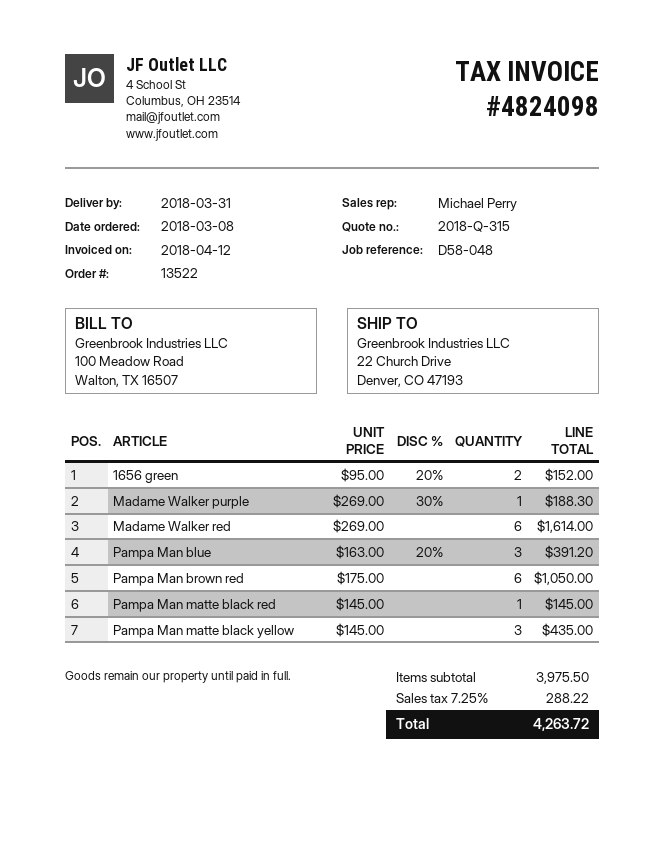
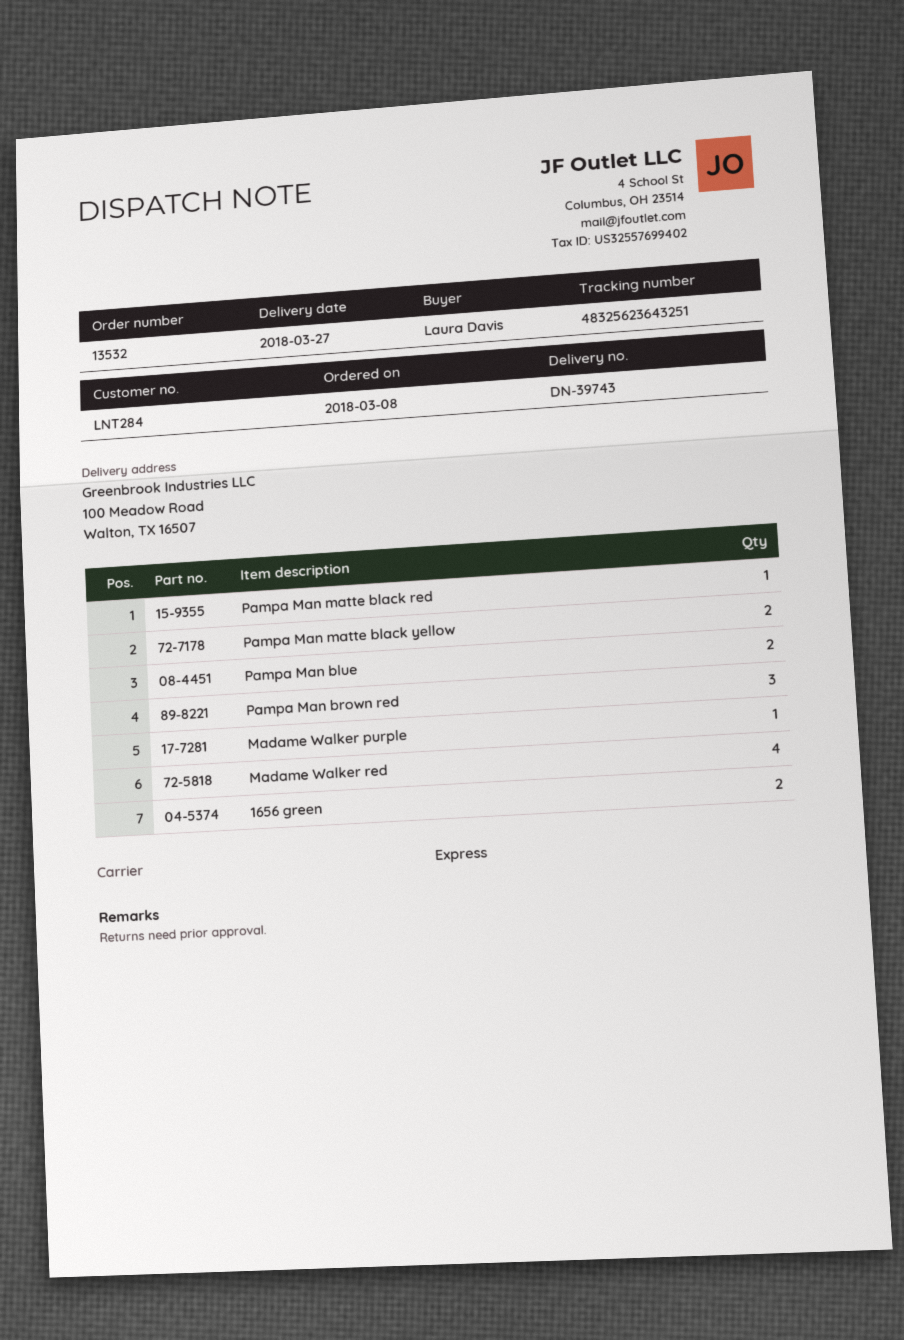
order number: 13522 -> 13532
delivery date: 2018-03-31 -> 2018-03-27
ship to: 22 Church Drive, Denver, CO 47193 -> 100 Meadow Road, Walton, TX 16507
Madame Walker red: 6 -> 4
Pampa Man blue: 3 -> 2
Pampa Man brown red: 6 -> 3
Pampa Man matte black yellow: 3 -> 2

